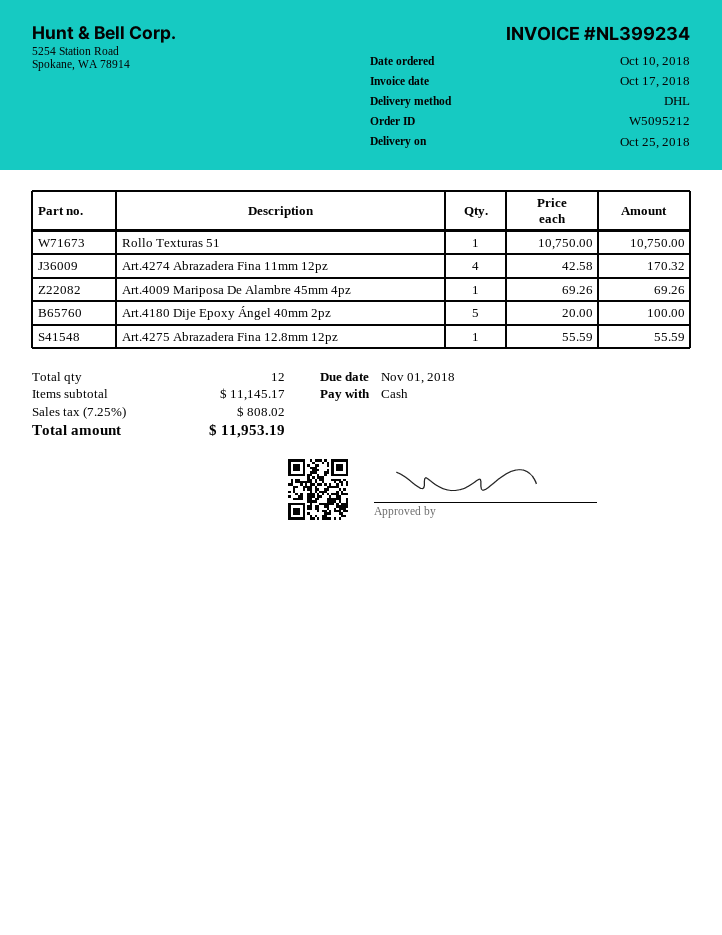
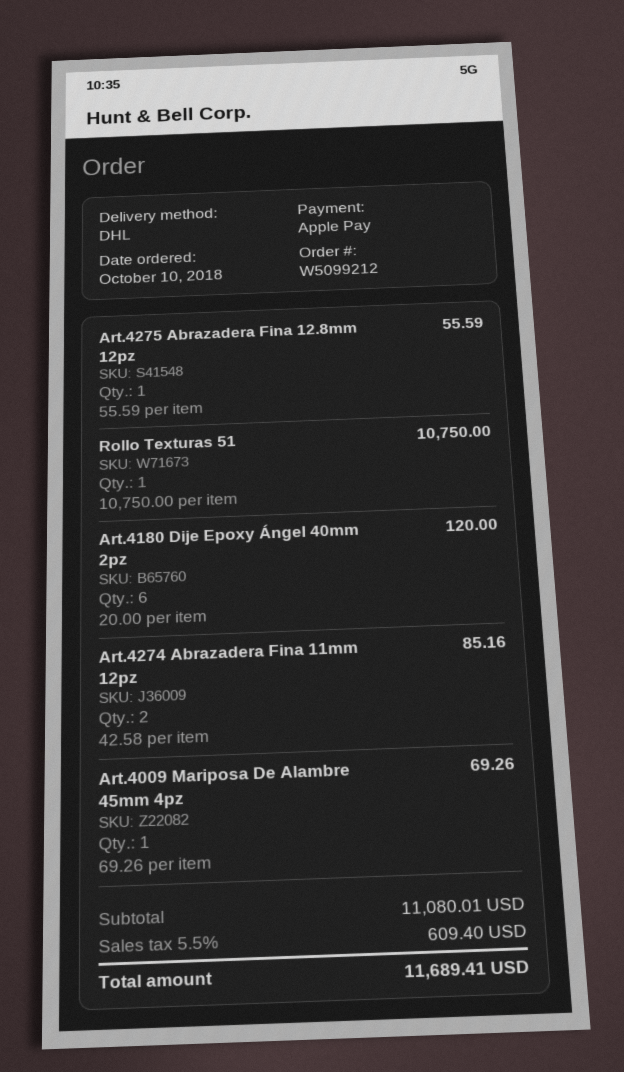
order number: W5095212 -> W5099212
payment method: cash -> Apple Pay
Art.4274 Abrazadera Fina 11mm 12pz: 4 x 42.58 = 170.32 -> 2 x 42.58 = 85.16
Art.4180 Dije Epoxy Ángel 40mm 2pz: 5 x 20.00 = 100.00 -> 6 x 20.00 = 120.00
subtotal: 11145.17 -> 11080.01
tax: 7.25% = 808.02 -> 5.5% = 609.40
total: 11953.19 -> 11689.41

